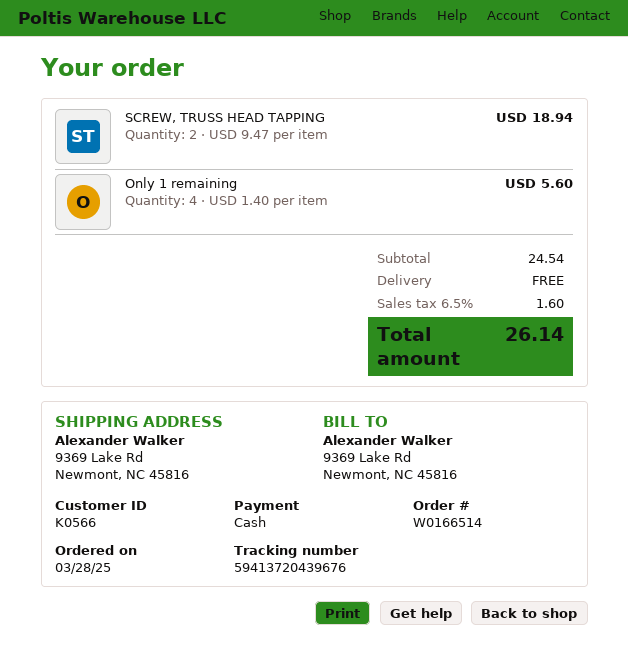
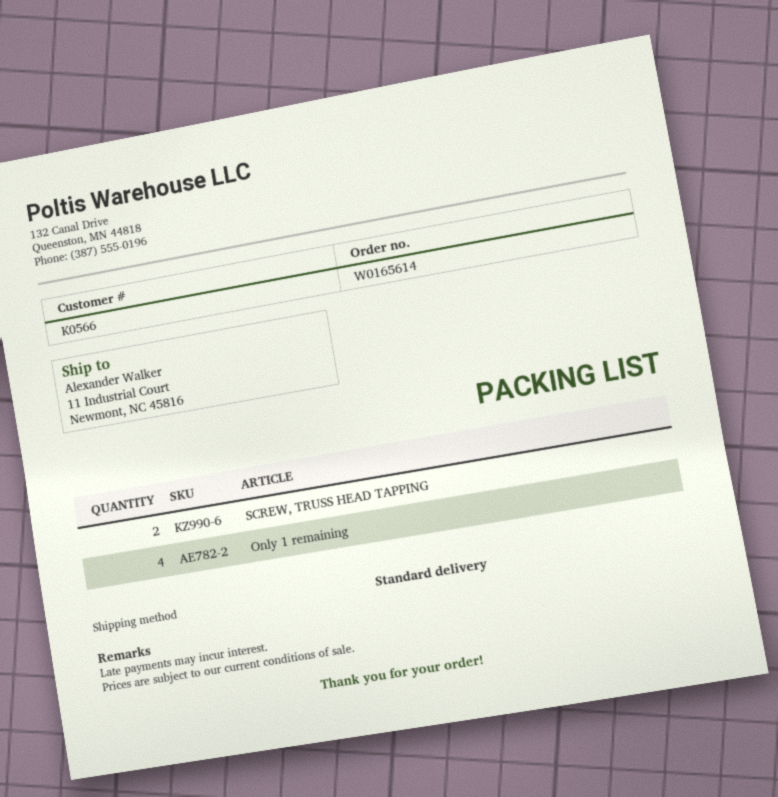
order number: W0166514 -> W0165614
ship to: 9369 Lake Rd, Newmont, NC 45816 -> 11 Industrial Court, Newmont, NC 45816

